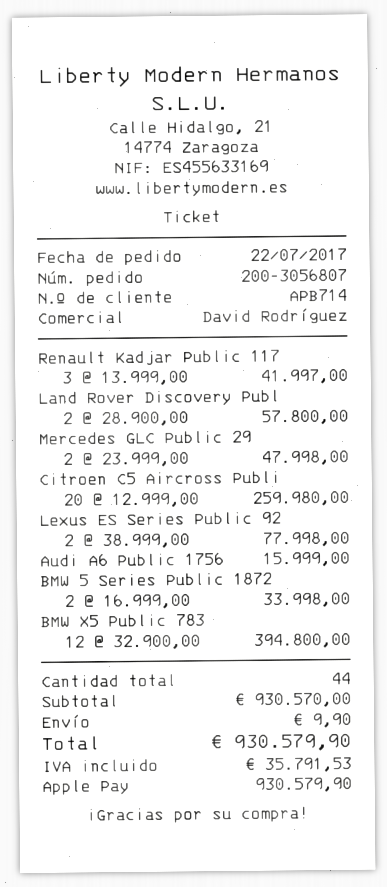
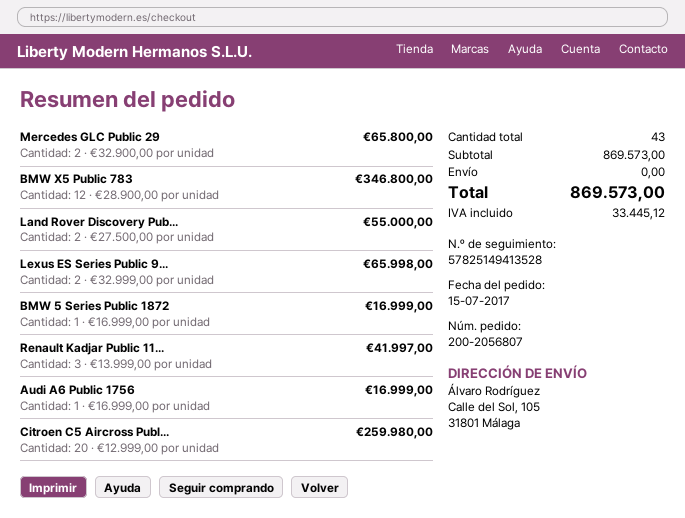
order number: 200-3056807 -> 200-2056807
order date: 2017-07-22 -> 2017-07-15
Land Rover Discovery Publ: 2 x 28900.00 = 57800.00 -> 2 x 27500.00 = 55000.00
Mercedes GLC Public 29: 2 x 23999.00 = 47998.00 -> 2 x 32900.00 = 65800.00
Lexus ES Series Public 92: 2 x 38999.00 = 77998.00 -> 2 x 32999.00 = 65998.00
Audi A6 Public 1756: 1 x 15999.00 = 15999.00 -> 1 x 16999.00 = 16999.00
BMW 5 Series Public 1872: 2 x 16999.00 = 33998.00 -> 1 x 16999.00 = 16999.00
BMW X5 Public 783: 12 x 32900.00 = 394800.00 -> 12 x 28900.00 = 346800.00
total quantity: 44 -> 43
subtotal: 930570.00 -> 869573.00
shipping: 9.90 -> 0.00
tax: 35791.53 -> 33445.12
total: 930579.90 -> 869573.00

